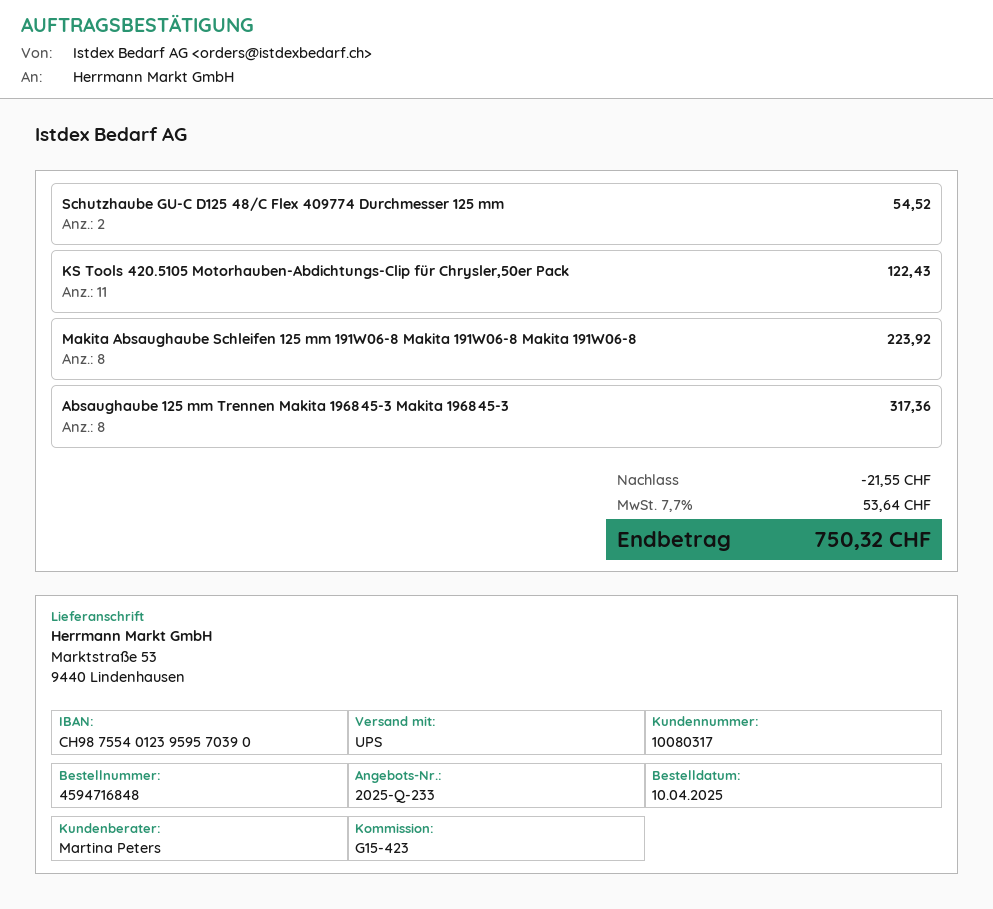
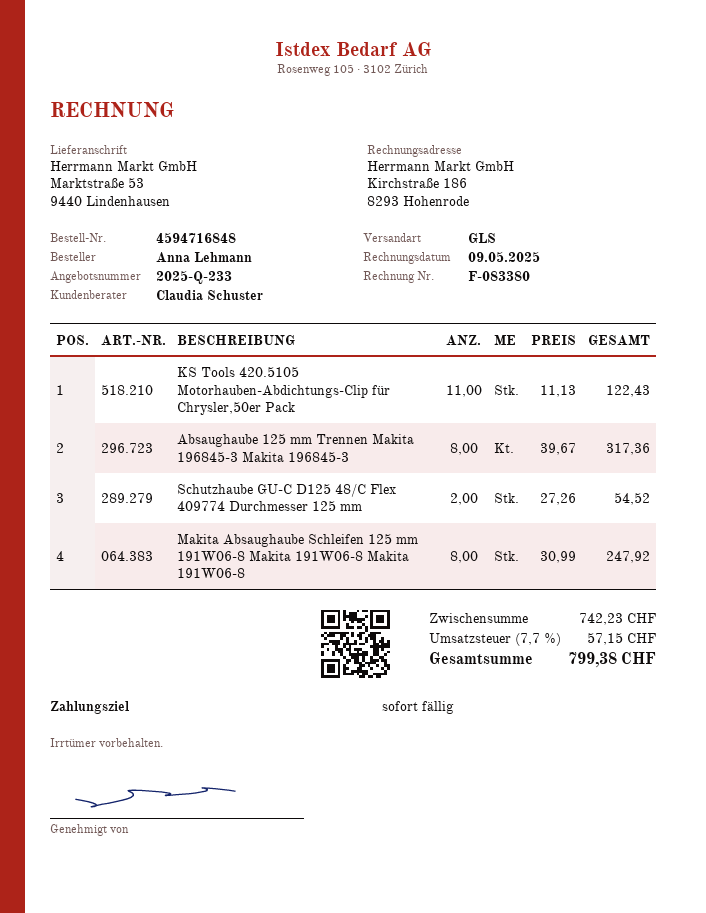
sales rep: Martina Peters -> Claudia Schuster
shipping method: UPS -> GLS
Makita Absaughaube Schleifen 125 mm 191W06-8 Makita 191W06-8 Makita 191W06-8: 8 for 223.92 -> 8 for 247.92
discount: 21.55 -> none
tax: 7.7% = 53.64 -> 7.7% = 57.15
total: 750.32 -> 799.38

